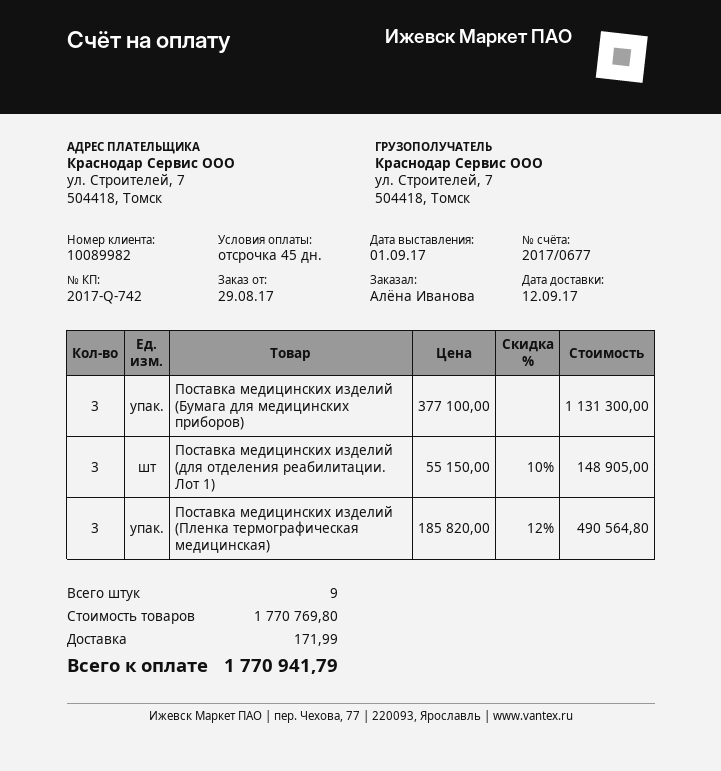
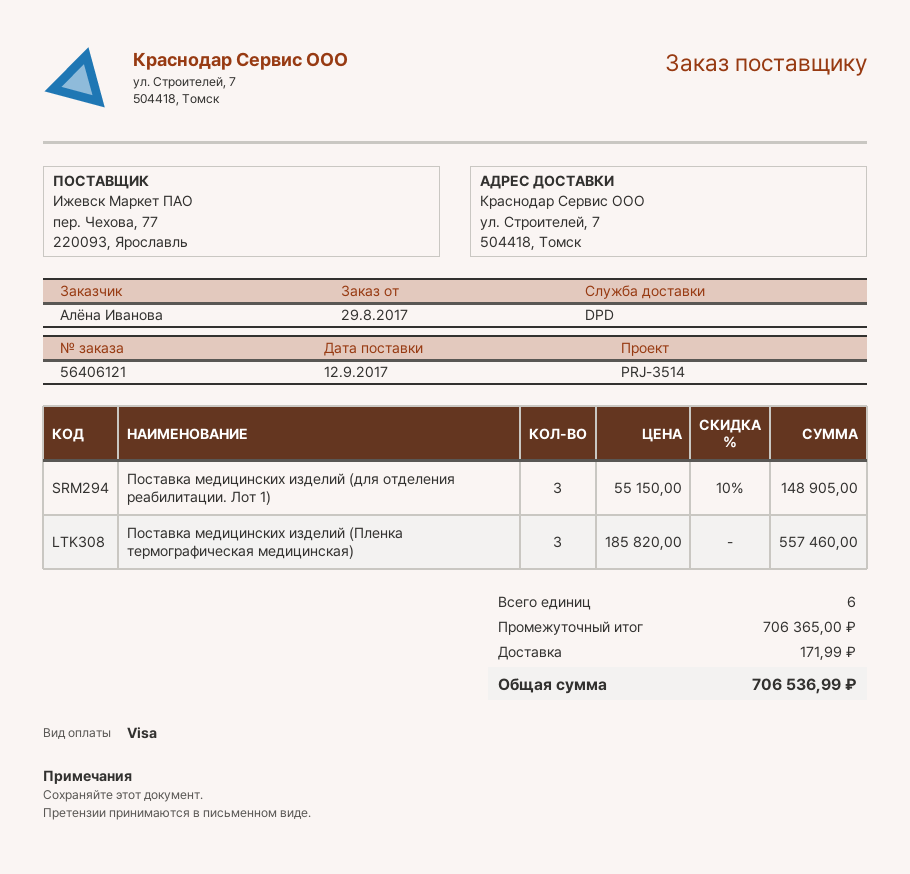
Поставка медицинских изделий (Бумага для медицинских приборов): 3 x 377100.00 = 1131300.00 -> none
Поставка медицинских изделий (Пленка термографическая медицинская): 3 x 185820.00 - 12% = 490564.80 -> 3 x 185820.00 = 557460.00
total quantity: 9 -> 6
subtotal: 1770769.80 -> 706365.00
total: 1770941.79 -> 706536.99

